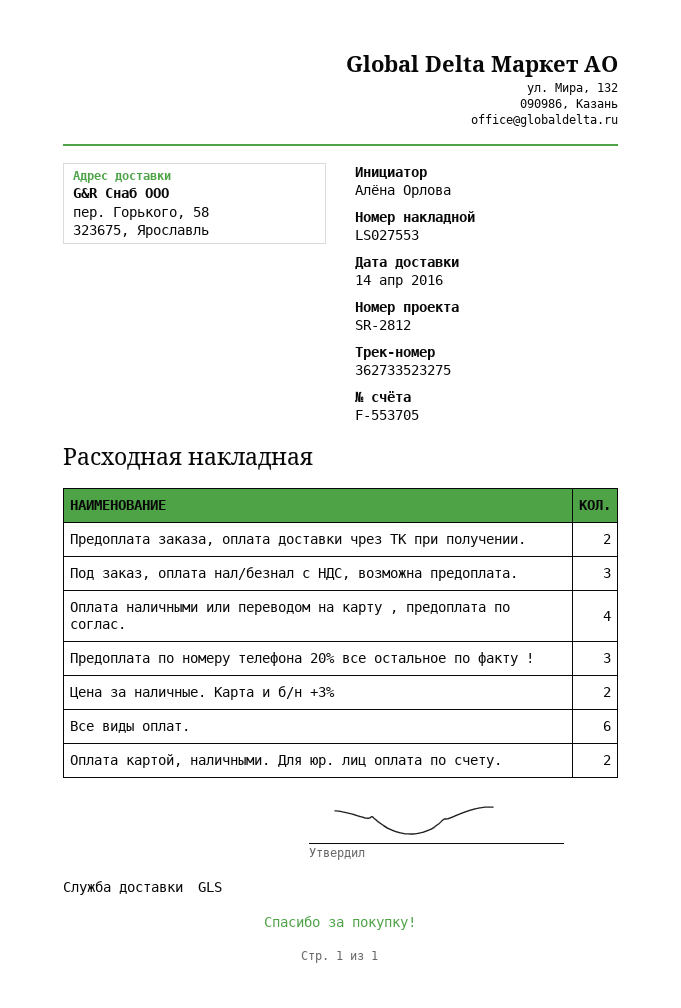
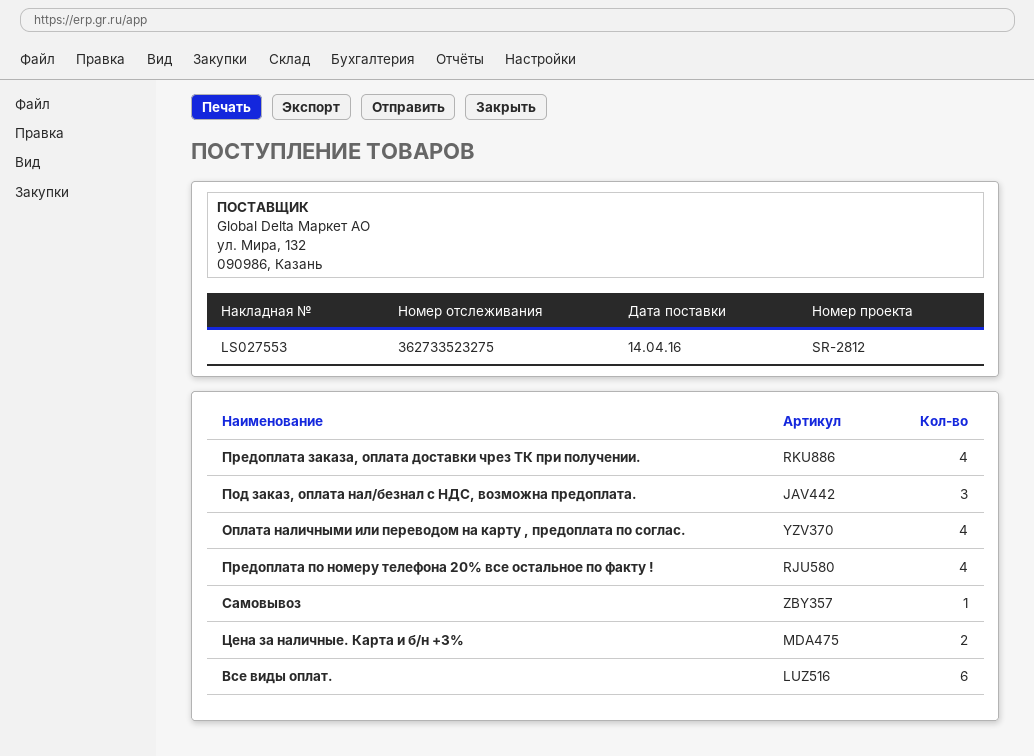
Предоплата заказа, оплата доставки чрез ТК при получении.: 2 -> 4
Предоплата по номеру телефона 20% все остальное по факту !: 3 -> 4
Оплата картой, наличными. Для юр. лиц оплата по счету.: 2 -> none
Самовывоз: none -> 1

